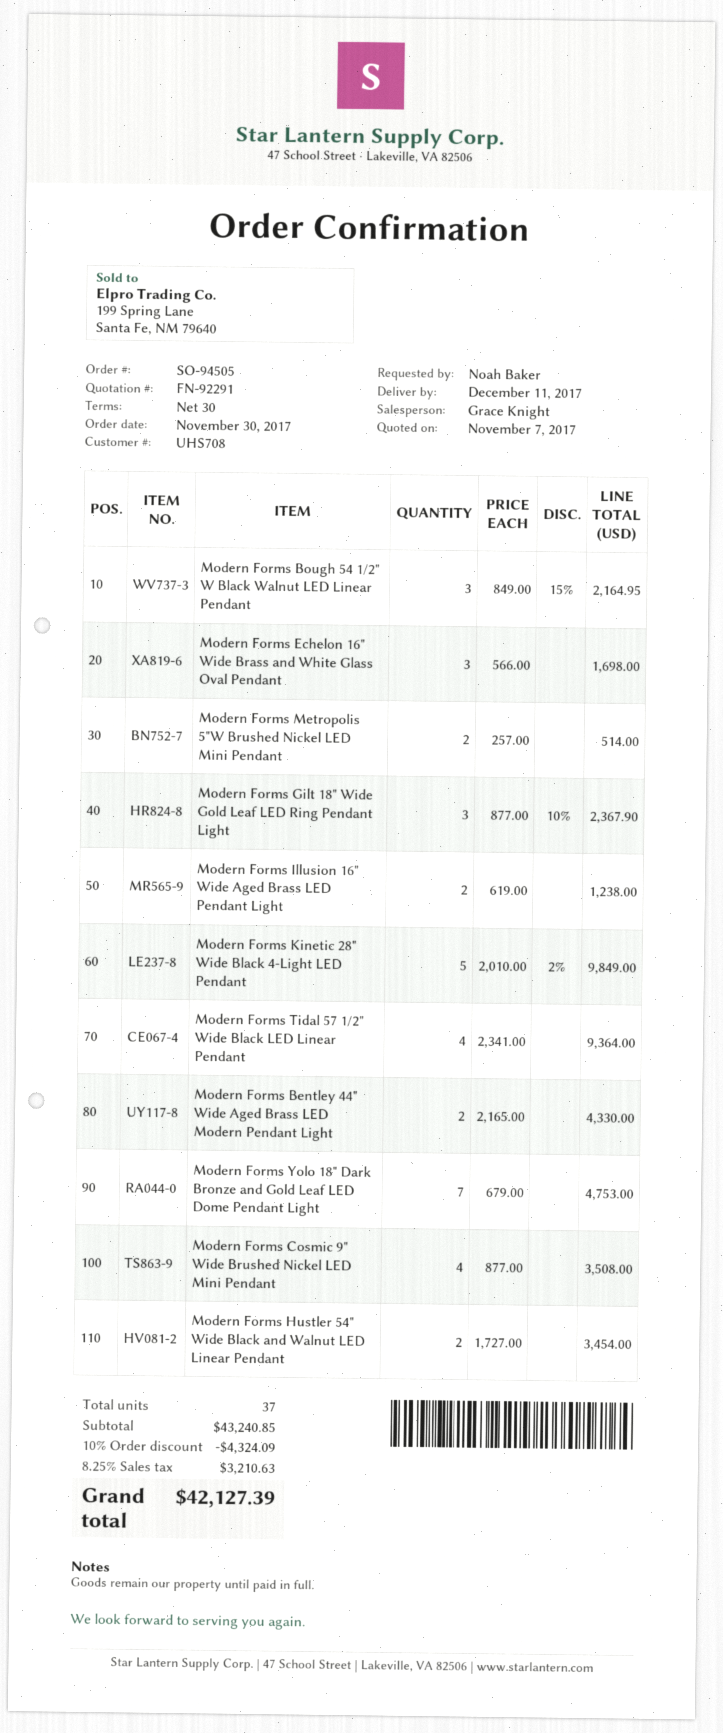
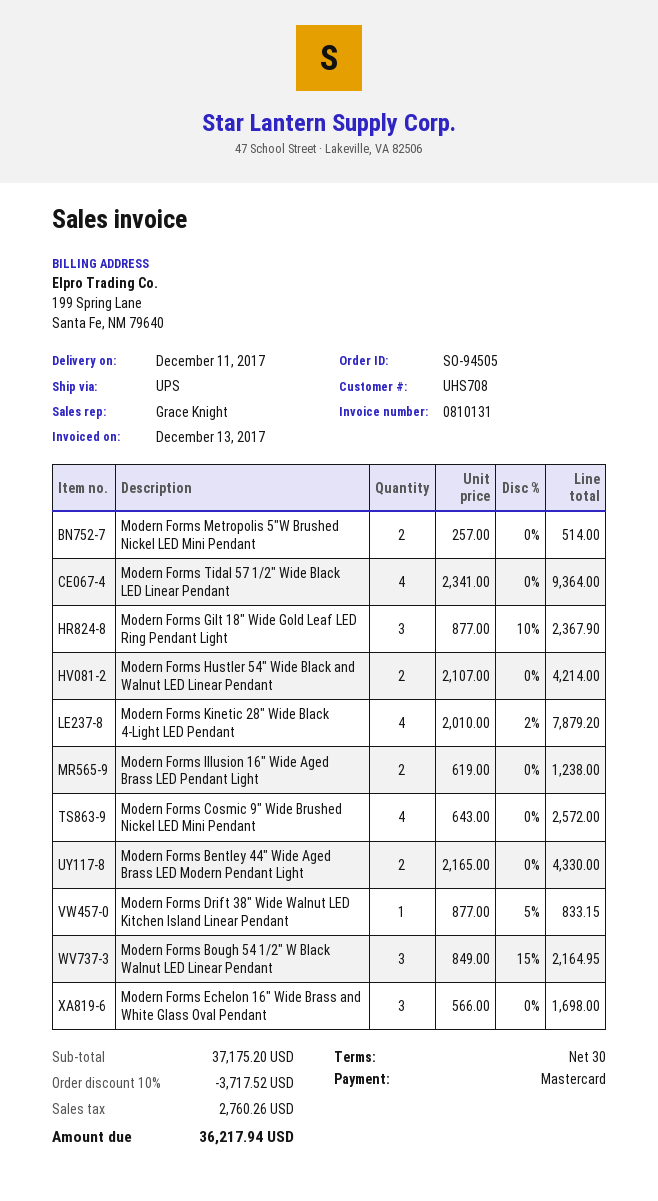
Modern Forms Kinetic 28" Wide Black 4-Light LED Pendant: 5 x 2010.00 - 2% = 9849.00 -> 4 x 2010.00 - 2% = 7879.20
Modern Forms Yolo 18" Dark Bronze and Gold Leaf LED Dome Pendant Light: 7 x 679.00 = 4753.00 -> none
Modern Forms Cosmic 9" Wide Brushed Nickel LED Mini Pendant: 4 x 877.00 = 3508.00 -> 4 x 643.00 = 2572.00
Modern Forms Hustler 54" Wide Black and Walnut LED Linear Pendant: 2 x 1727.00 = 3454.00 -> 2 x 2107.00 = 4214.00
Modern Forms Drift 38" Wide Walnut LED Kitchen Island Linear Pendant: none -> 1 x 877.00 - 5% = 833.15
subtotal: 43240.85 -> 37175.20
discount: 10% = 4324.09 -> 10% = 3717.52
tax: 3210.63 -> 2760.26
total: 42127.39 -> 36217.94

